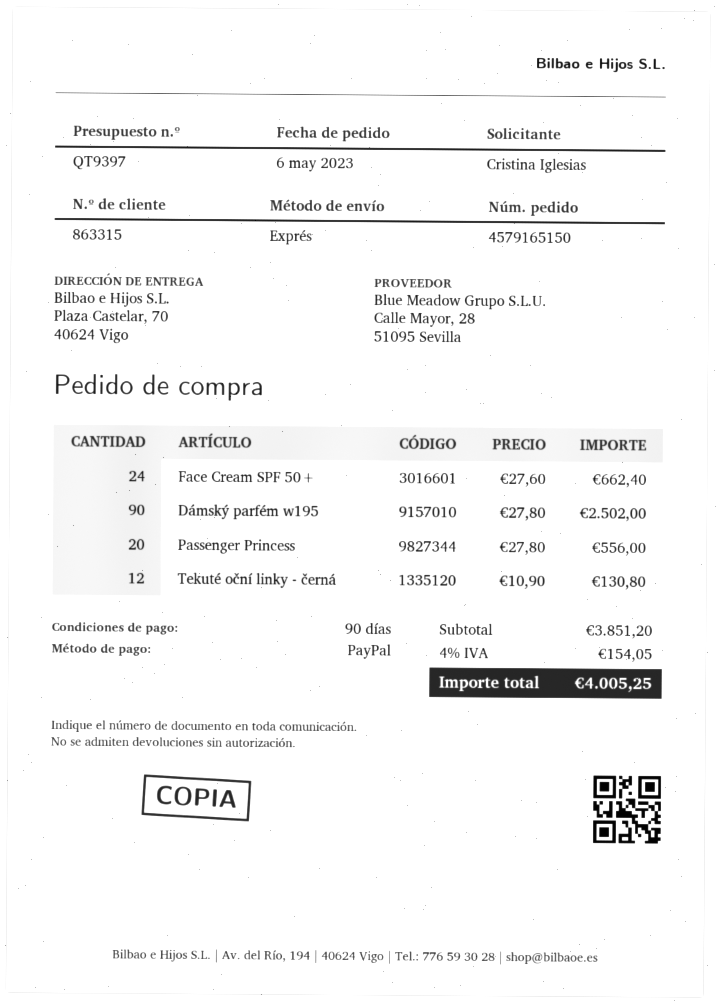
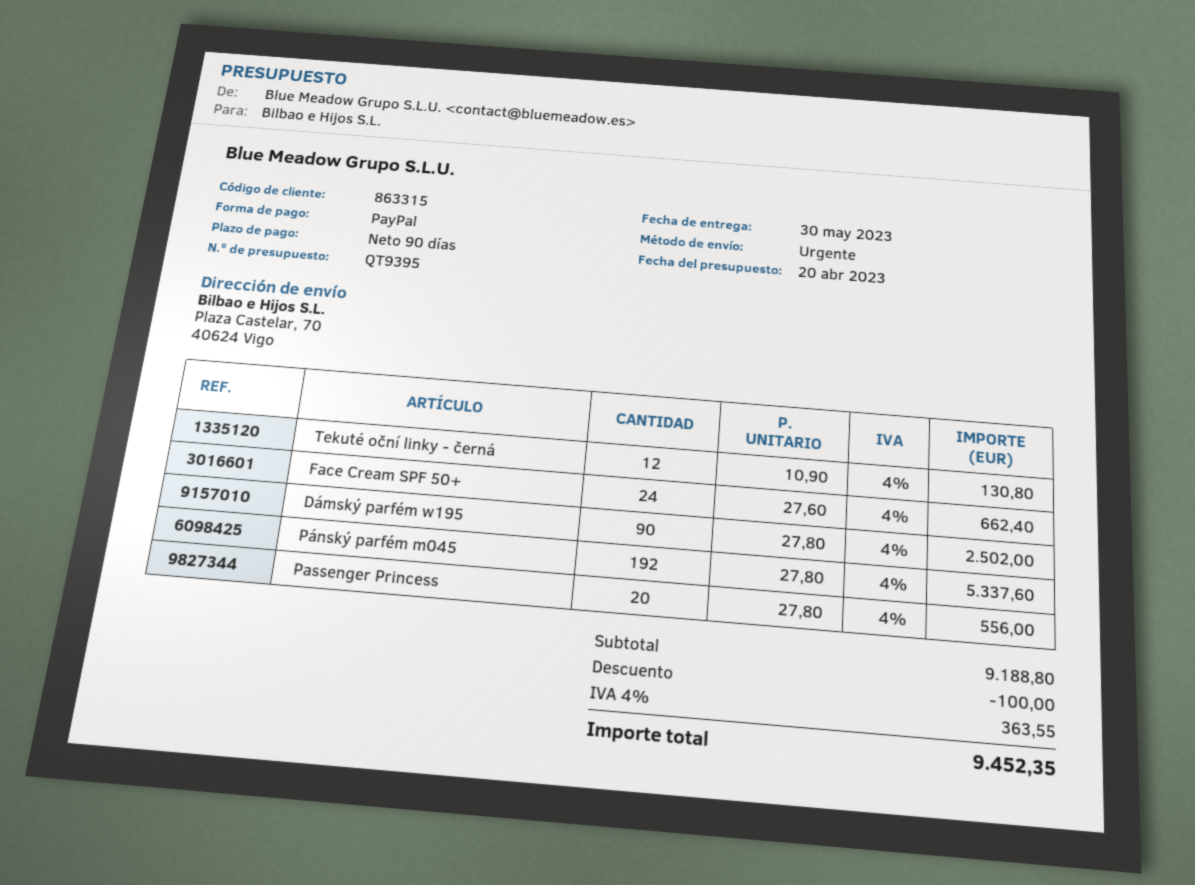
quote number: QT9397 -> QT9395
Pánský parfém m045: none -> 192 x 27.80 = 5337.60
subtotal: 3851.20 -> 9188.80
discount: none -> 100.00
tax: 4% = 154.05 -> 4% = 363.55
total: 4005.25 -> 9452.35

